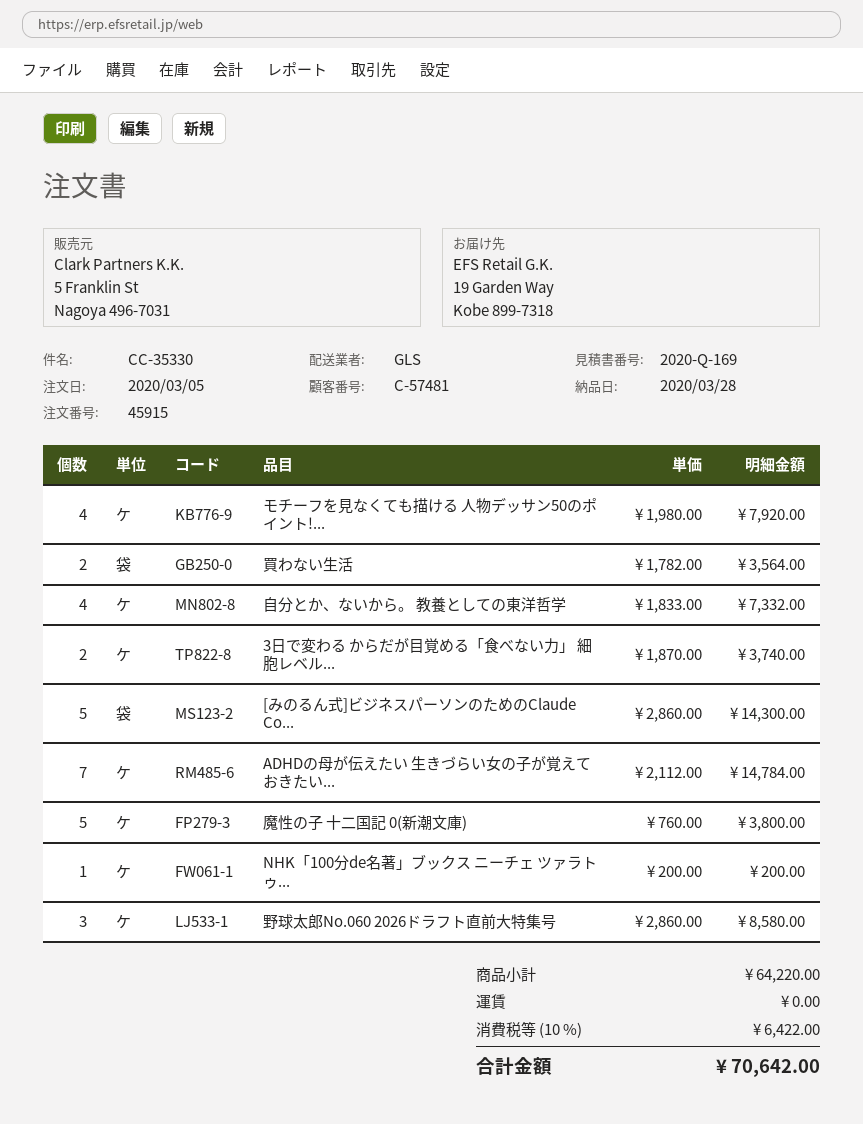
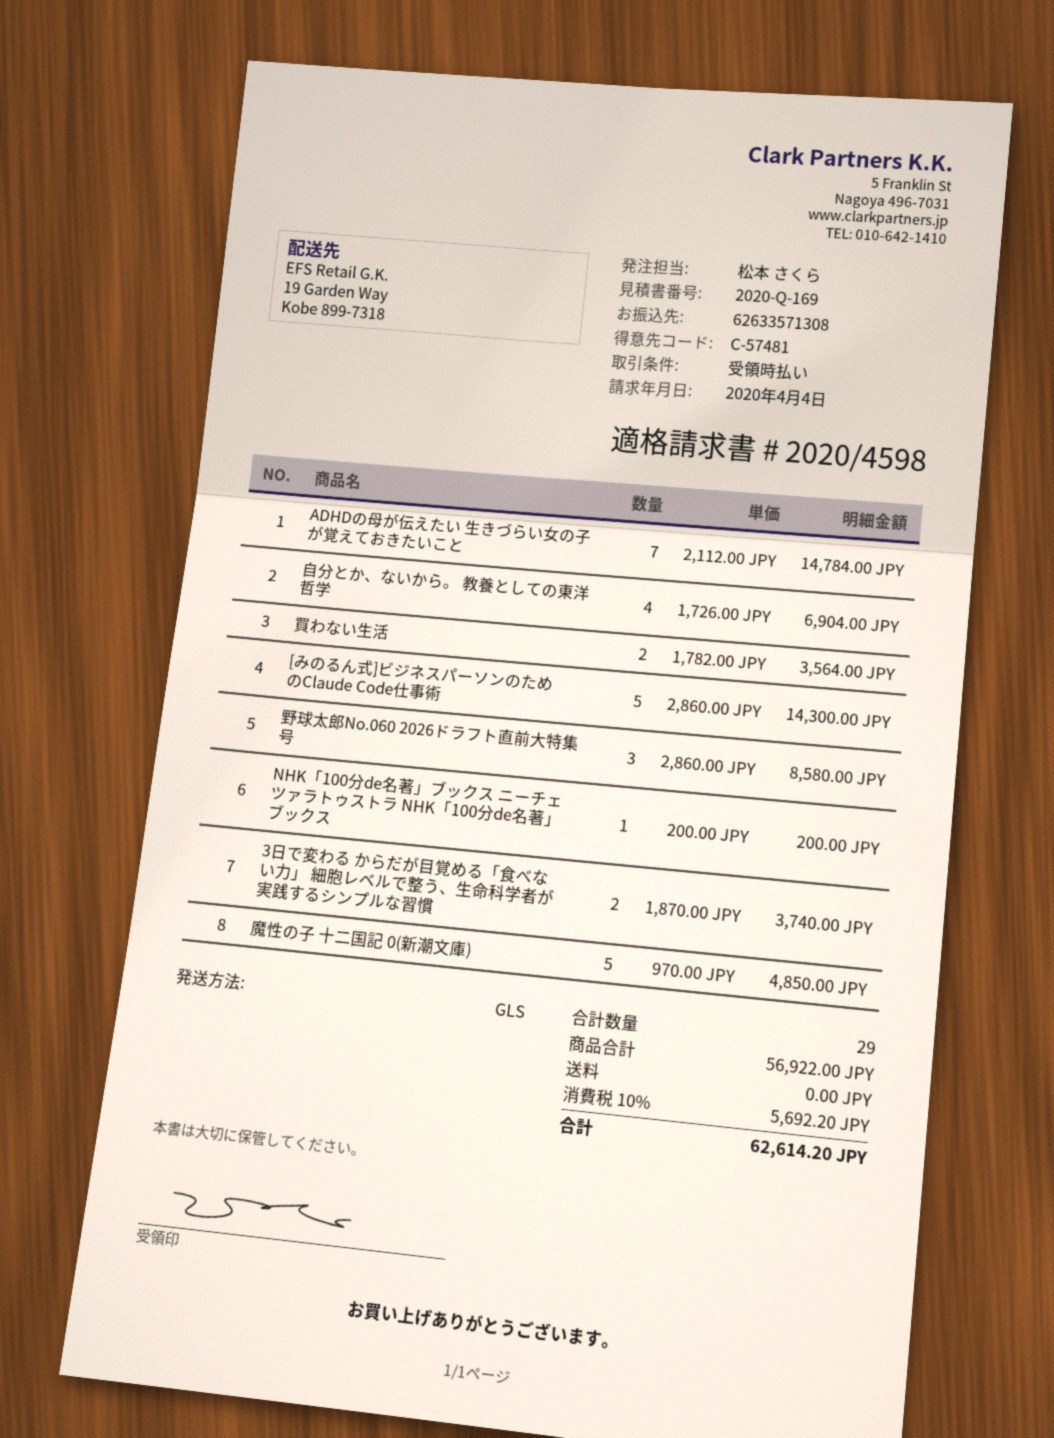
モチーフを見なくても描ける 人物デッサン50のポイント!...: 4 x 1980.00 = 7920.00 -> none
自分とか、ないから。 教養としての東洋哲学: 4 x 1833.00 = 7332.00 -> 4 x 1726.00 = 6904.00
魔性の子 十二国記 0(新潮文庫): 5 x 760.00 = 3800.00 -> 5 x 970.00 = 4850.00
subtotal: 64220.00 -> 56922.00
tax: 10% = 6422.00 -> 10% = 5692.20
total: 70642.00 -> 62614.20

